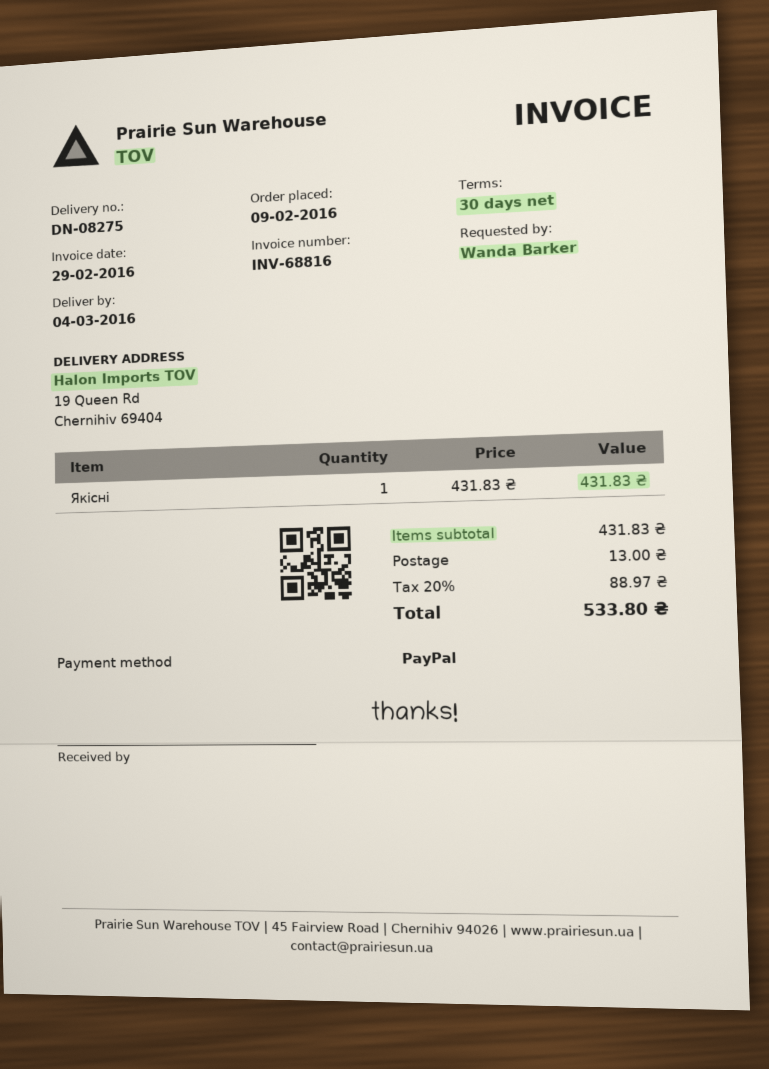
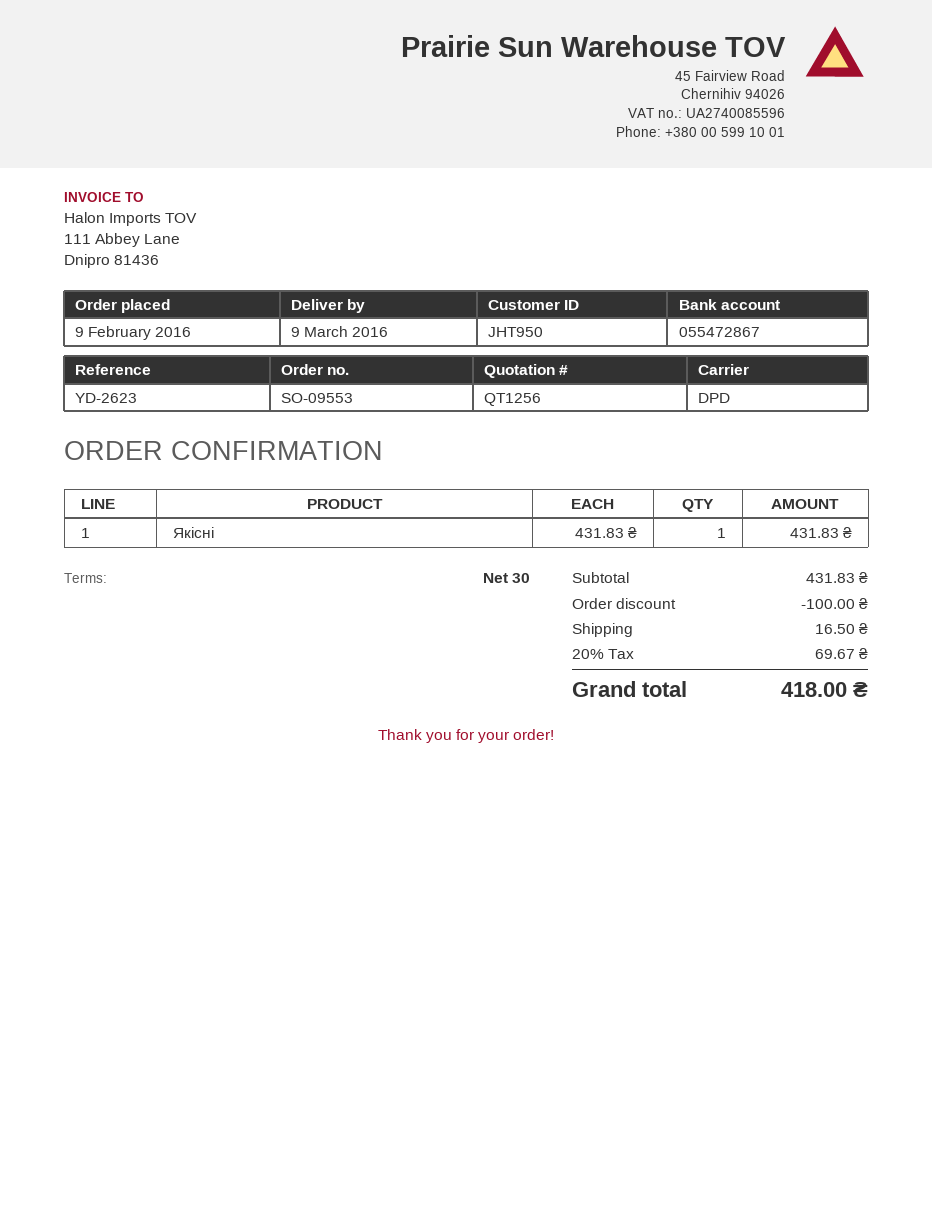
delivery date: 2016-03-04 -> 2016-03-09
discount: none -> 100.00
shipping: 13.00 -> 16.50
tax: 20% = 88.97 -> 20% = 69.67
total: 533.80 -> 418.00

